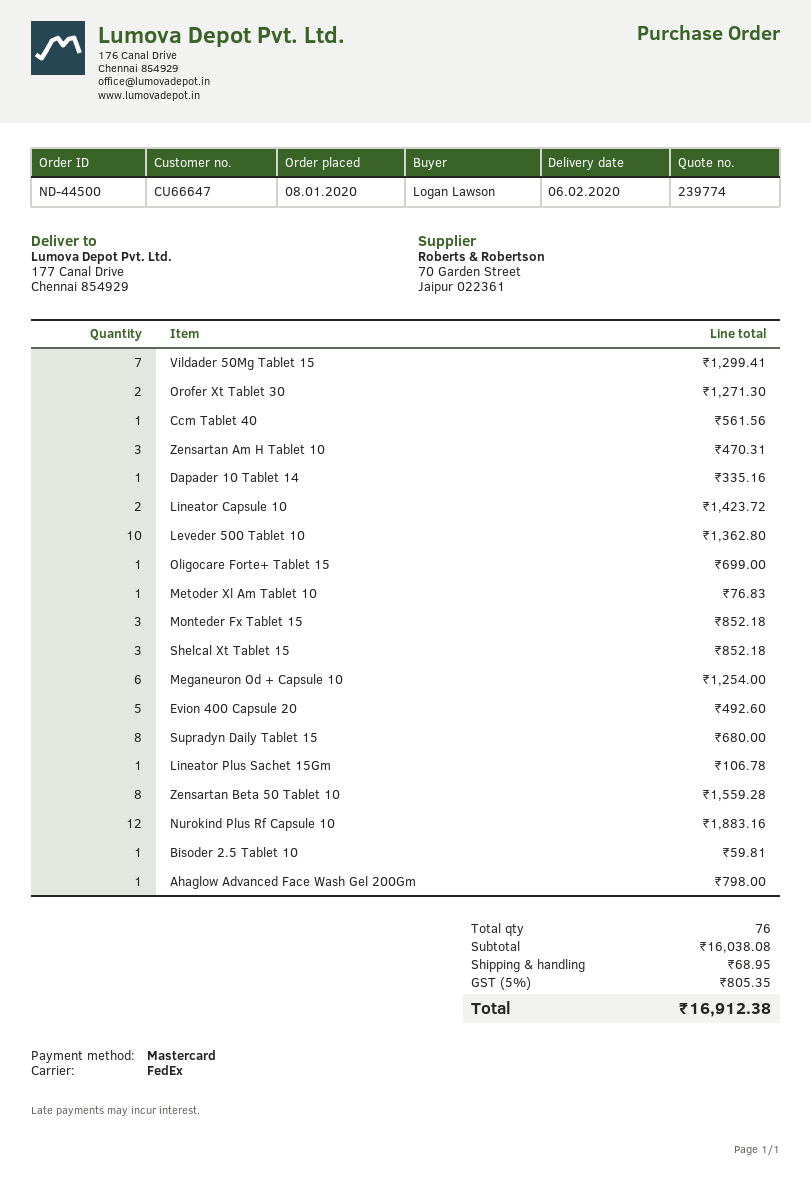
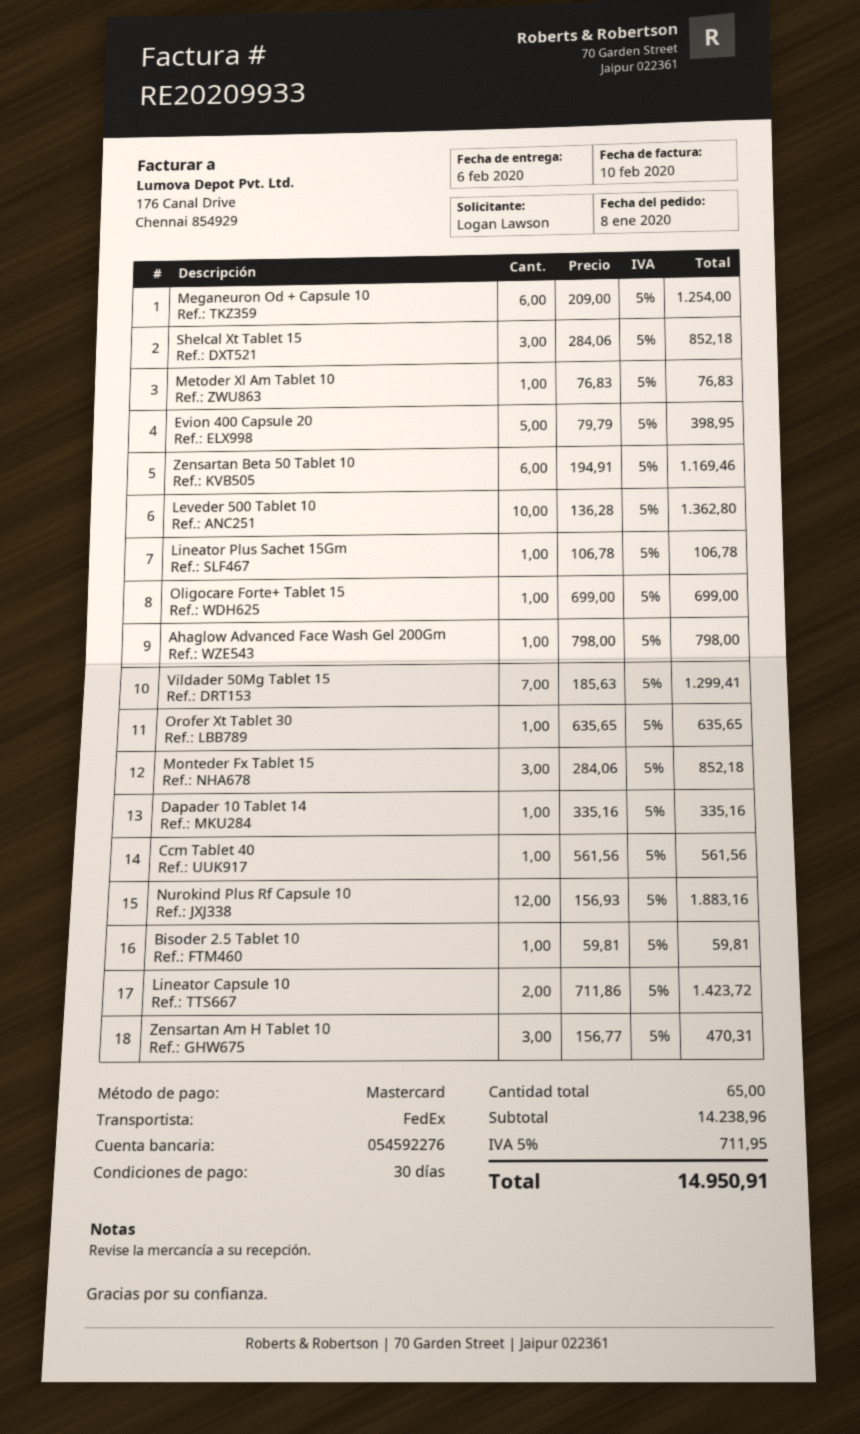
Orofer Xt Tablet 30: 2 for 1271.30 -> 1 for 635.65
Evion 400 Capsule 20: 5 for 492.60 -> 5 for 398.95
Supradyn Daily Tablet 15: 8 for 680.00 -> none
Zensartan Beta 50 Tablet 10: 8 for 1559.28 -> 6 for 1169.46
total quantity: 76 -> 65
subtotal: 16038.08 -> 14238.96
shipping: 68.95 -> none
tax: 5% = 805.35 -> 5% = 711.95
total: 16912.38 -> 14950.91

